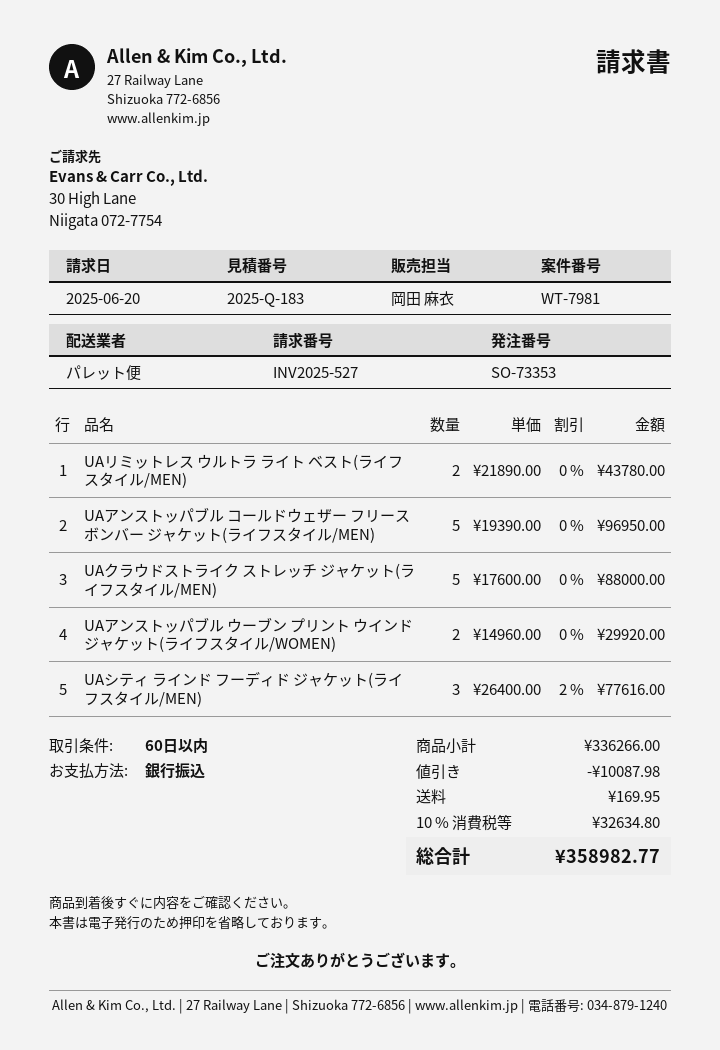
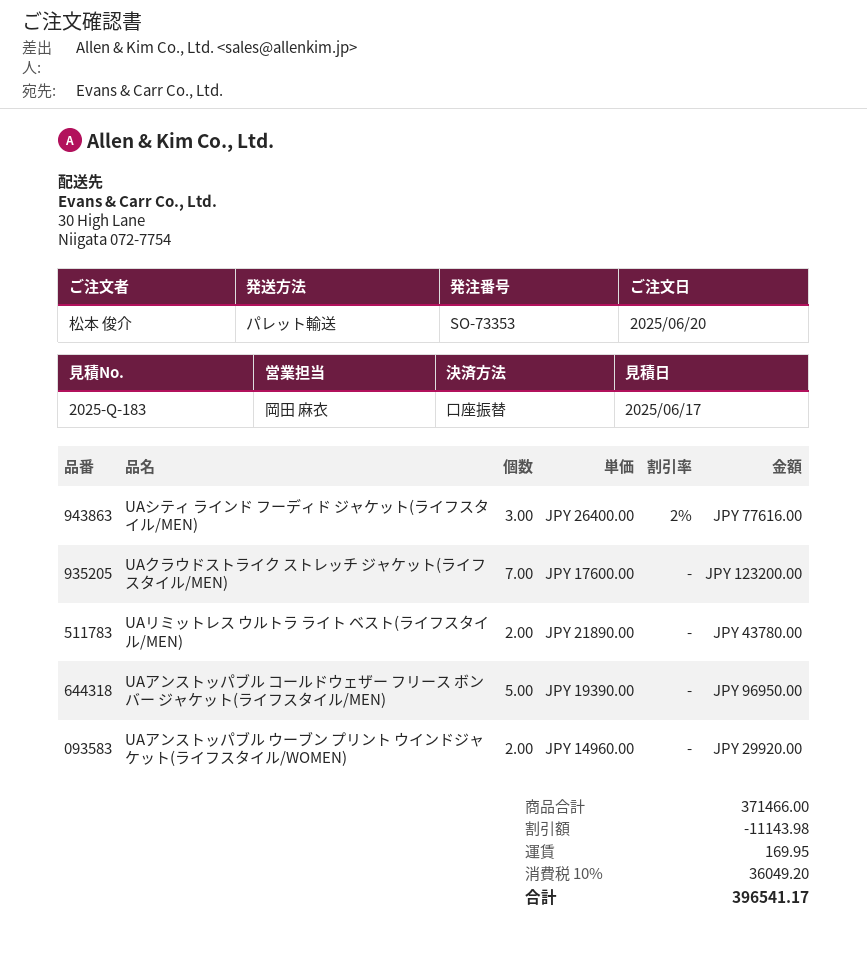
payment method: bank transfer -> direct debit
UAクラウドストライク ストレッチ ジャケット(ライフスタイル/MEN): 5 x 17600.00 = 88000.00 -> 7 x 17600.00 = 123200.00
subtotal: 336266.00 -> 371466.00
discount: 10087.98 -> 11143.98
tax: 10% = 32634.80 -> 10% = 36049.20
total: 358982.77 -> 396541.17

